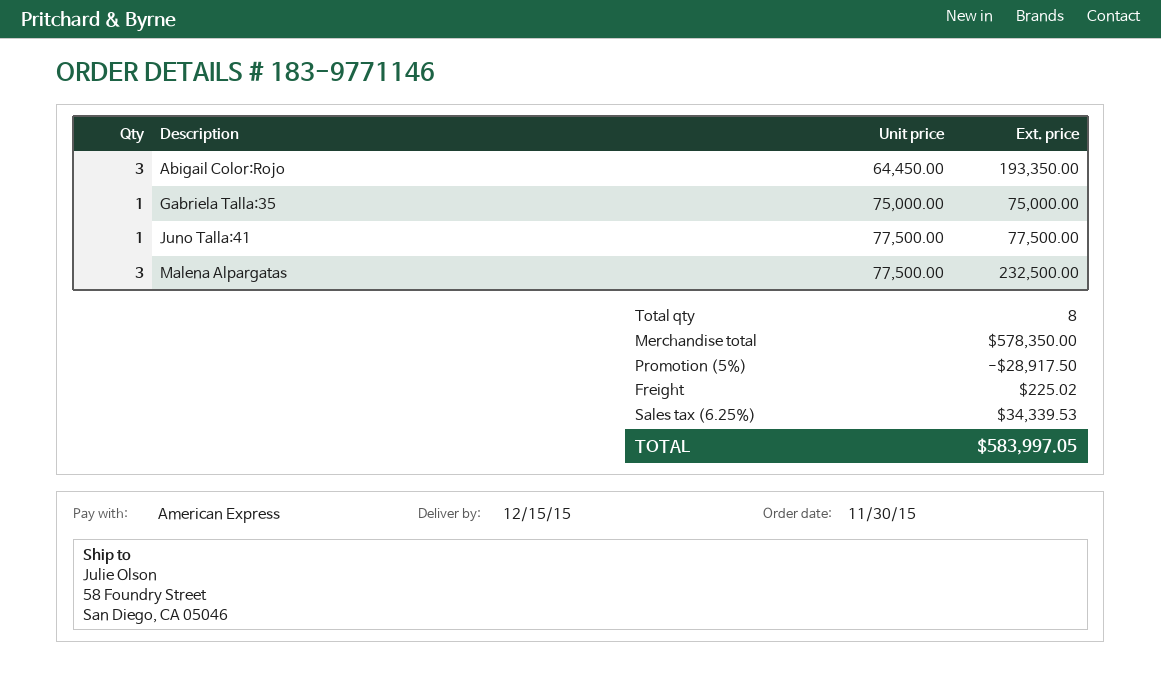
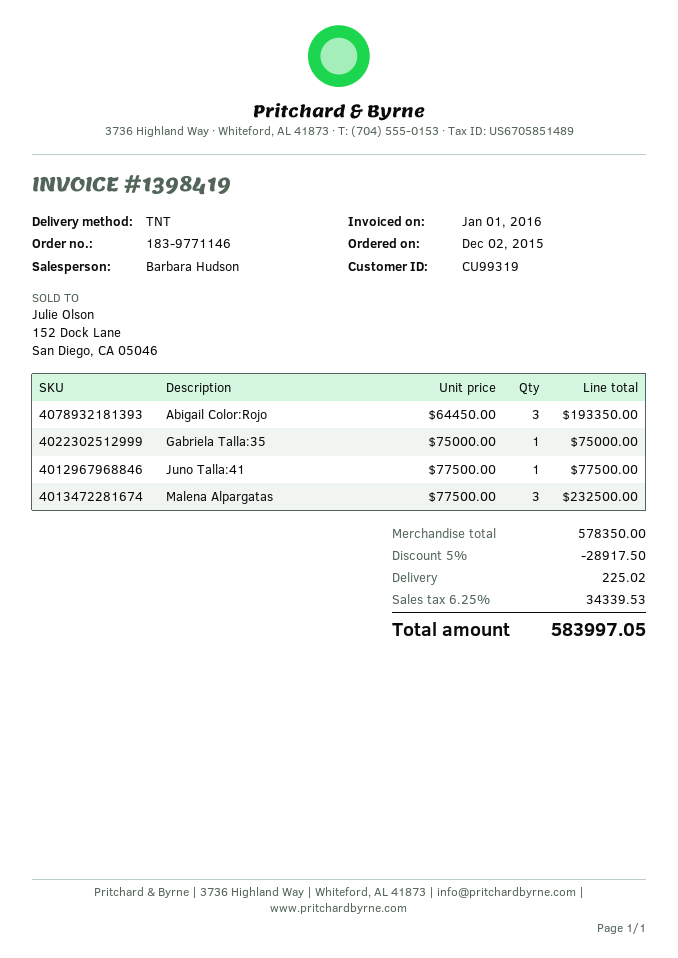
order date: 2015-11-30 -> 2015-12-02

